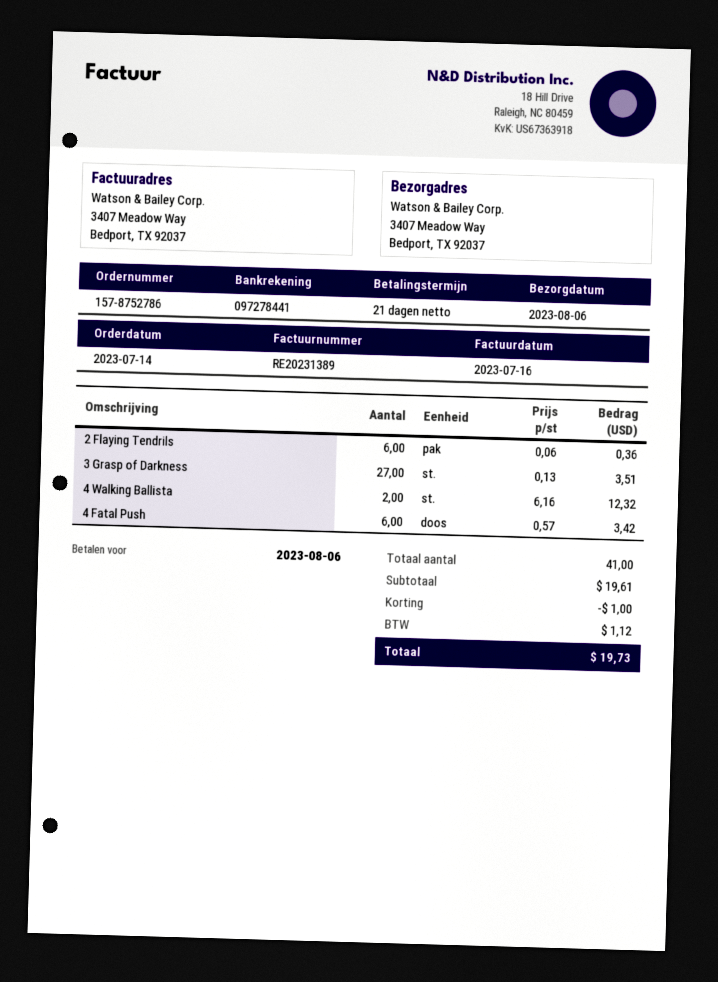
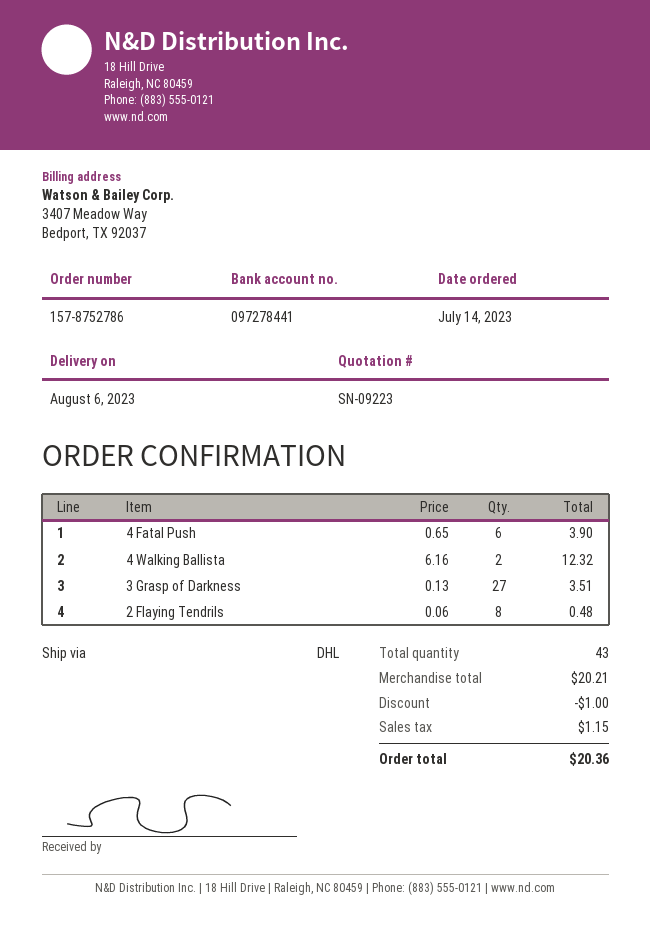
2 Flaying Tendrils: 6 x 0.06 = 0.36 -> 8 x 0.06 = 0.48
4 Fatal Push: 6 x 0.57 = 3.42 -> 6 x 0.65 = 3.90
total quantity: 41 -> 43
subtotal: 19.61 -> 20.21
tax: 1.12 -> 1.15
total: 19.73 -> 20.36

